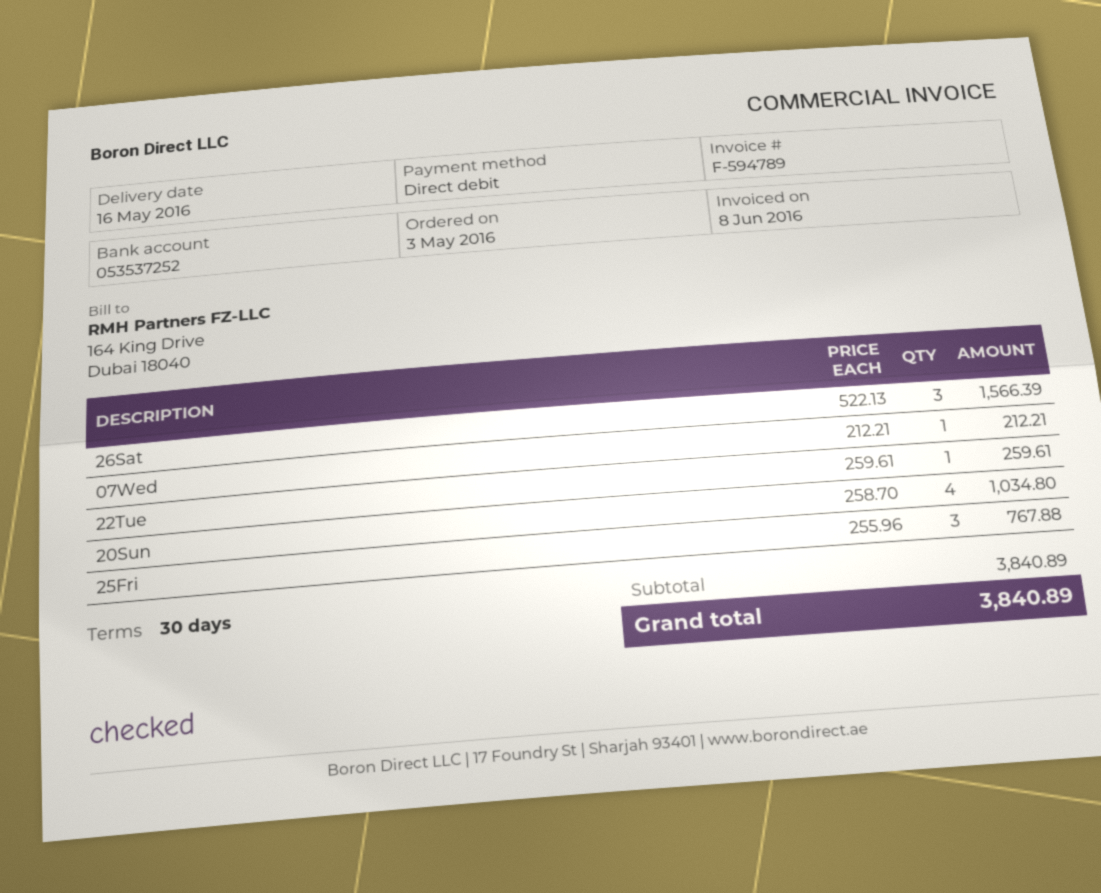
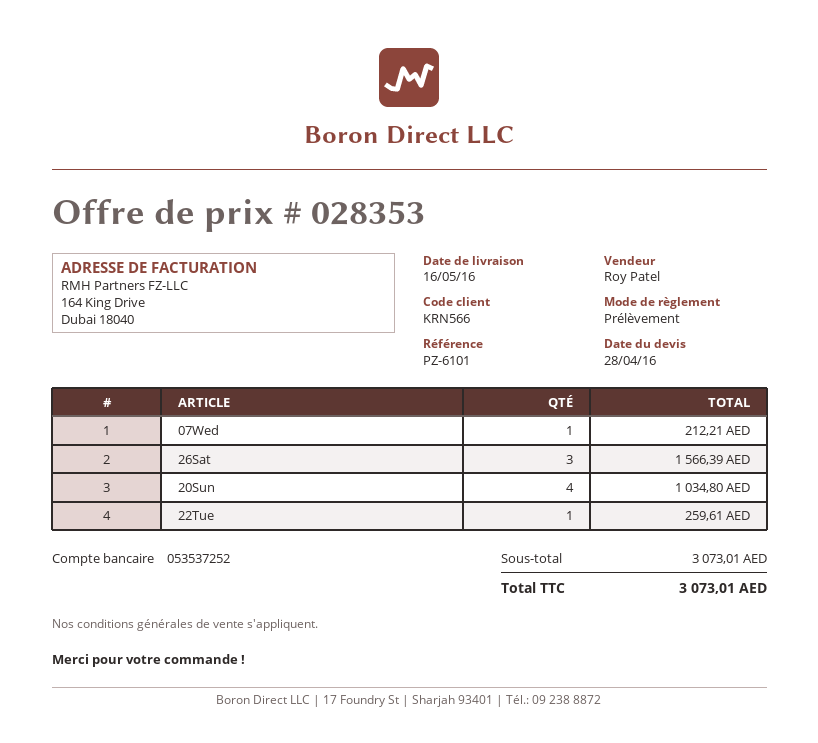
25Fri: 3 for 767.88 -> none
subtotal: 3840.89 -> 3073.01
total: 3840.89 -> 3073.01

